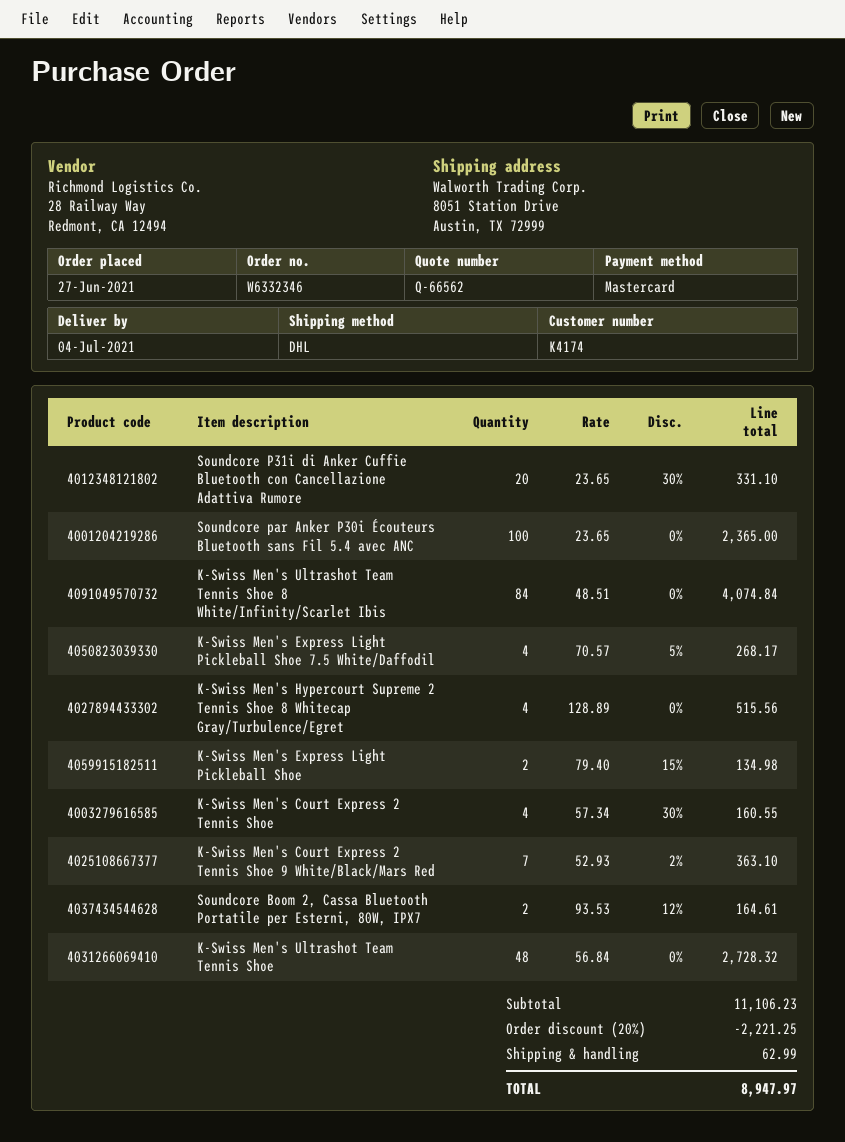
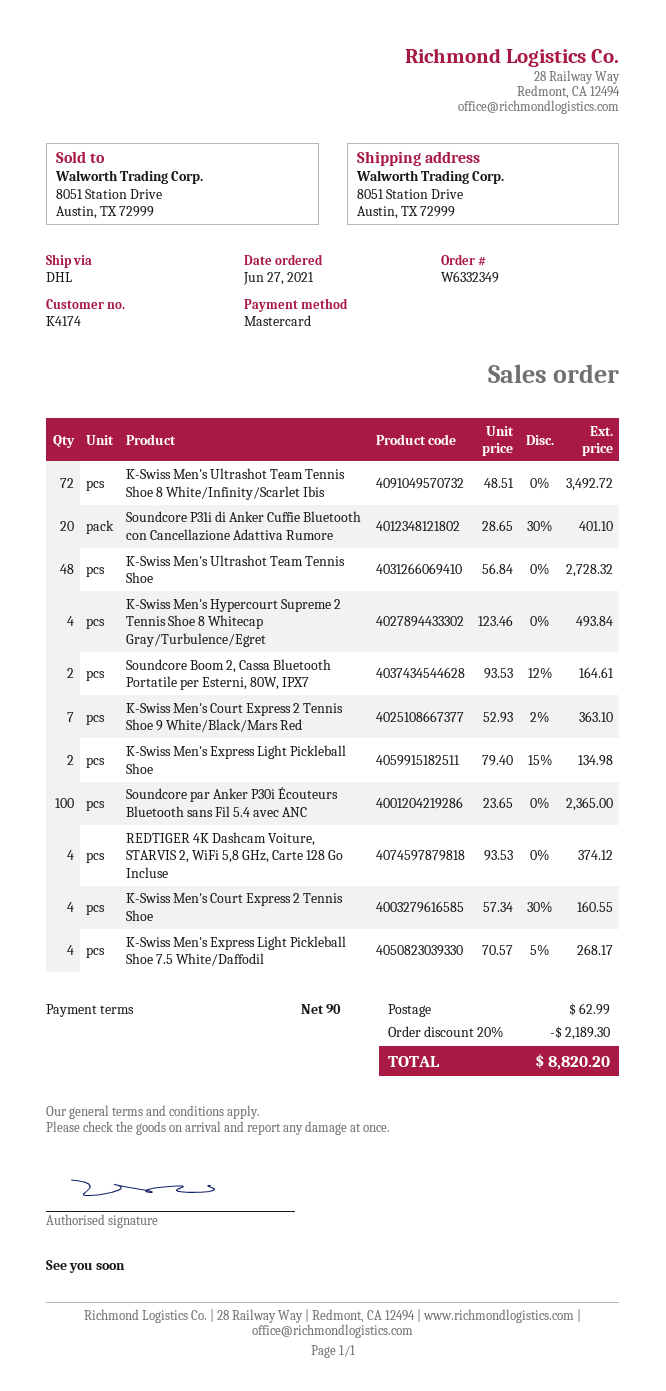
order number: W6332346 -> W6332349
Soundcore P31i di Anker Cuffie Bluetooth con Cancellazione Adattiva Rumore: 20 x 23.65 - 30% = 331.10 -> 20 x 28.65 - 30% = 401.10
K-Swiss Men's Ultrashot Team Tennis Shoe 8 White/Infinity/Scarlet Ibis: 84 x 48.51 = 4074.84 -> 72 x 48.51 = 3492.72
K-Swiss Men's Hypercourt Supreme 2 Tennis Shoe 8 Whitecap Gray/Turbulence/Egret: 4 x 128.89 = 515.56 -> 4 x 123.46 = 493.84
REDTIGER 4K Dashcam Voiture, STARVIS 2, WiFi 5,8 GHz, Carte 128 Go Incluse: none -> 4 x 93.53 = 374.12
discount: 20% = 2221.25 -> 20% = 2189.30
total: 8947.97 -> 8820.20

